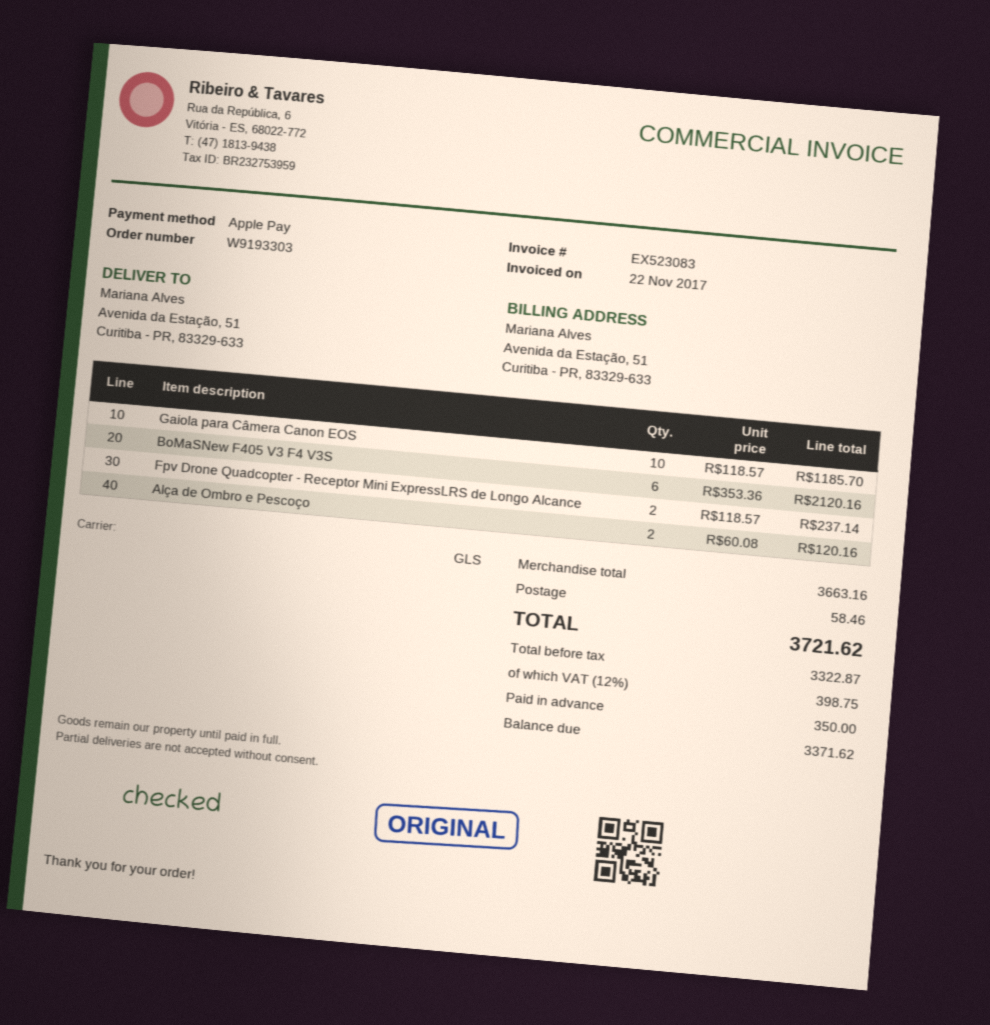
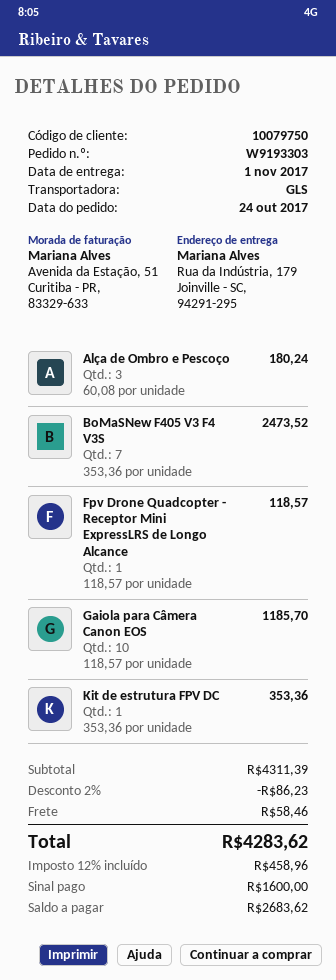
ship to: Avenida da Estação, 51, Curitiba - PR, 83329-633 -> Rua da Indústria, 179, Joinville - SC, 94291-295
BoMaSNew F405 V3 F4 V3S: 6 x 353.36 = 2120.16 -> 7 x 353.36 = 2473.52
Fpv Drone Quadcopter - Receptor Mini ExpressLRS de Longo Alcance: 2 x 118.57 = 237.14 -> 1 x 118.57 = 118.57
Alça de Ombro e Pescoço: 2 x 60.08 = 120.16 -> 3 x 60.08 = 180.24
Kit de estrutura FPV DC: none -> 1 x 353.36 = 353.36
subtotal: 3663.16 -> 4311.39
discount: none -> 2% = 86.23
tax: 12% = 398.75 -> 12% = 458.96
total: 3721.62 -> 4283.62
deposit: 350.00 -> 1600.00
balance: 3371.62 -> 2683.62

